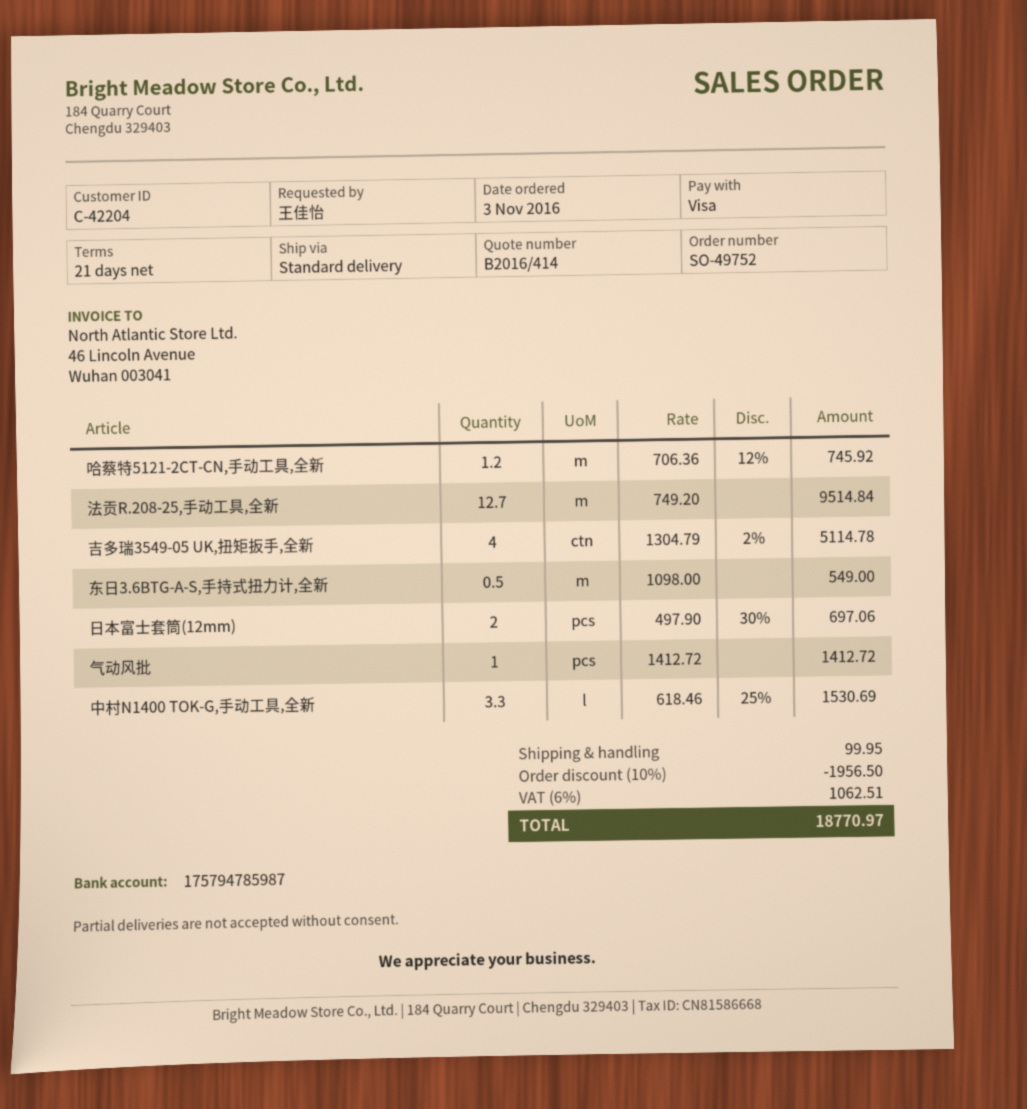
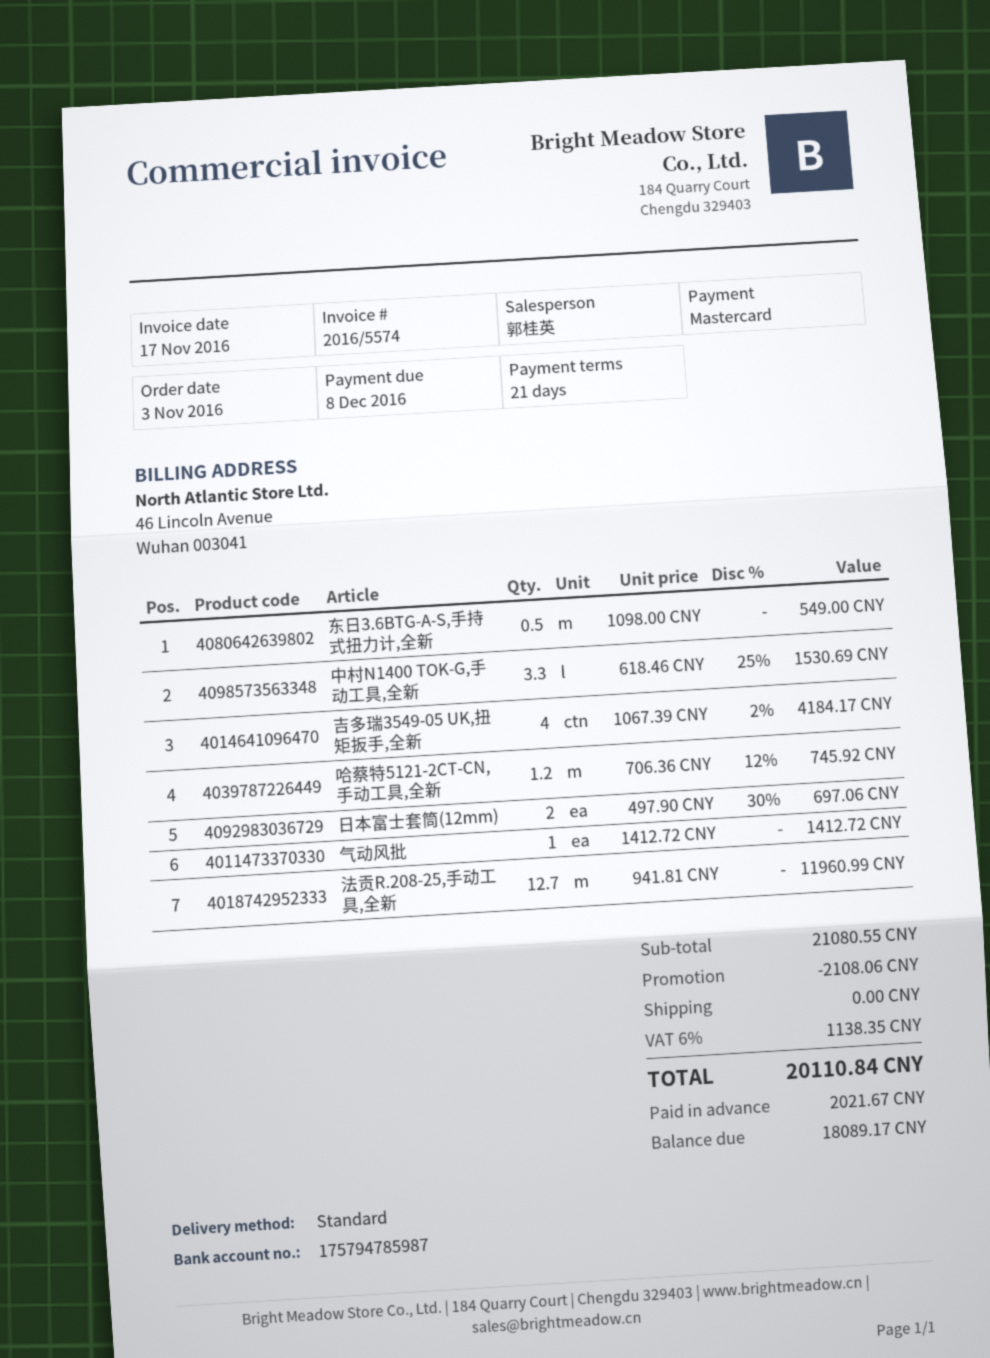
payment method: Visa -> Mastercard
法贡R.208-25,手动工具,全新: 12.7 x 749.20 = 9514.84 -> 12.7 x 941.81 = 11960.99
吉多瑞3549-05 UK,扭矩扳手,全新: 4 x 1304.79 - 2% = 5114.78 -> 4 x 1067.39 - 2% = 4184.17
discount: 1956.50 -> 2108.06
shipping: 99.95 -> 0.00
tax: 6% = 1062.51 -> 6% = 1138.35
total: 18770.97 -> 20110.84

